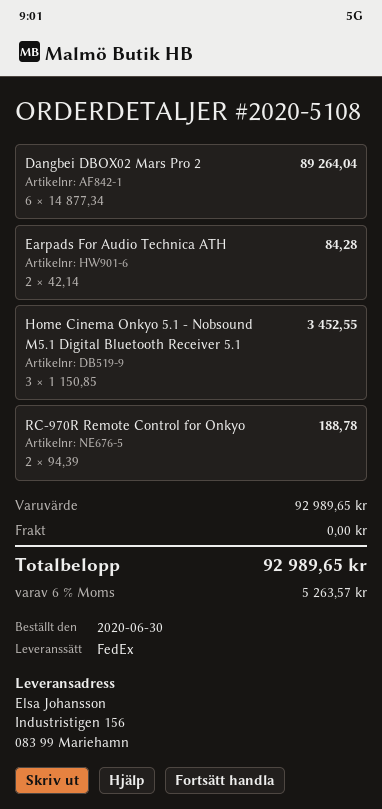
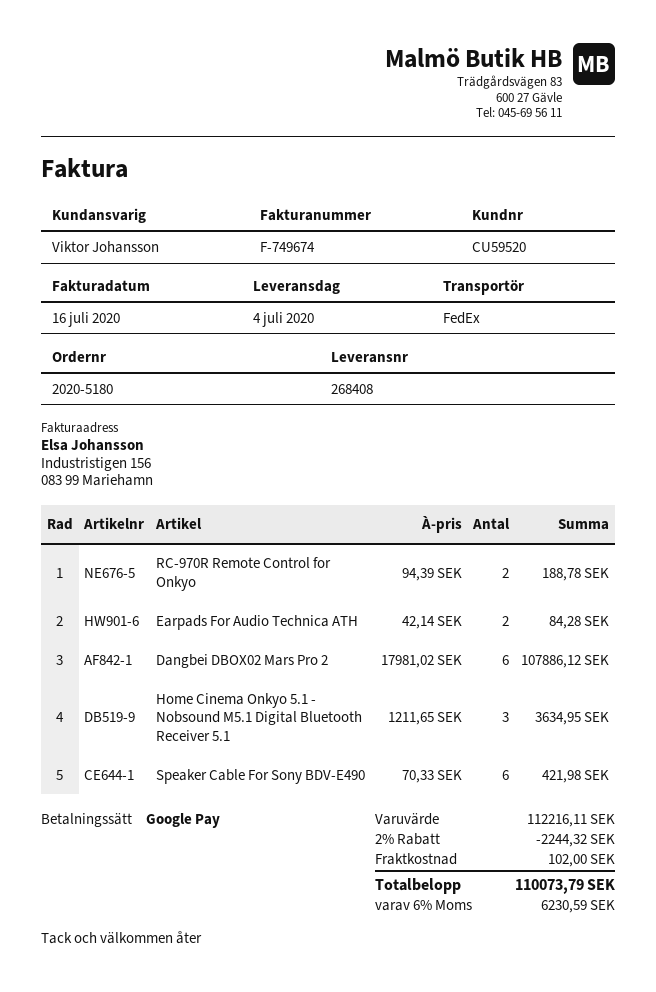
order number: 2020-5108 -> 2020-5180
Dangbei DBOX02 Mars Pro 2: 6 x 14877.34 = 89264.04 -> 6 x 17981.02 = 107886.12
Home Cinema Onkyo 5.1 - Nobsound M5.1 Digital Bluetooth Receiver 5.1: 3 x 1150.85 = 3452.55 -> 3 x 1211.65 = 3634.95
Speaker Cable For Sony BDV-E490: none -> 6 x 70.33 = 421.98
subtotal: 92989.65 -> 112216.11
discount: none -> 2% = 2244.32
shipping: 0.00 -> 102.00
tax: 6% = 5263.57 -> 6% = 6230.59
total: 92989.65 -> 110073.79

